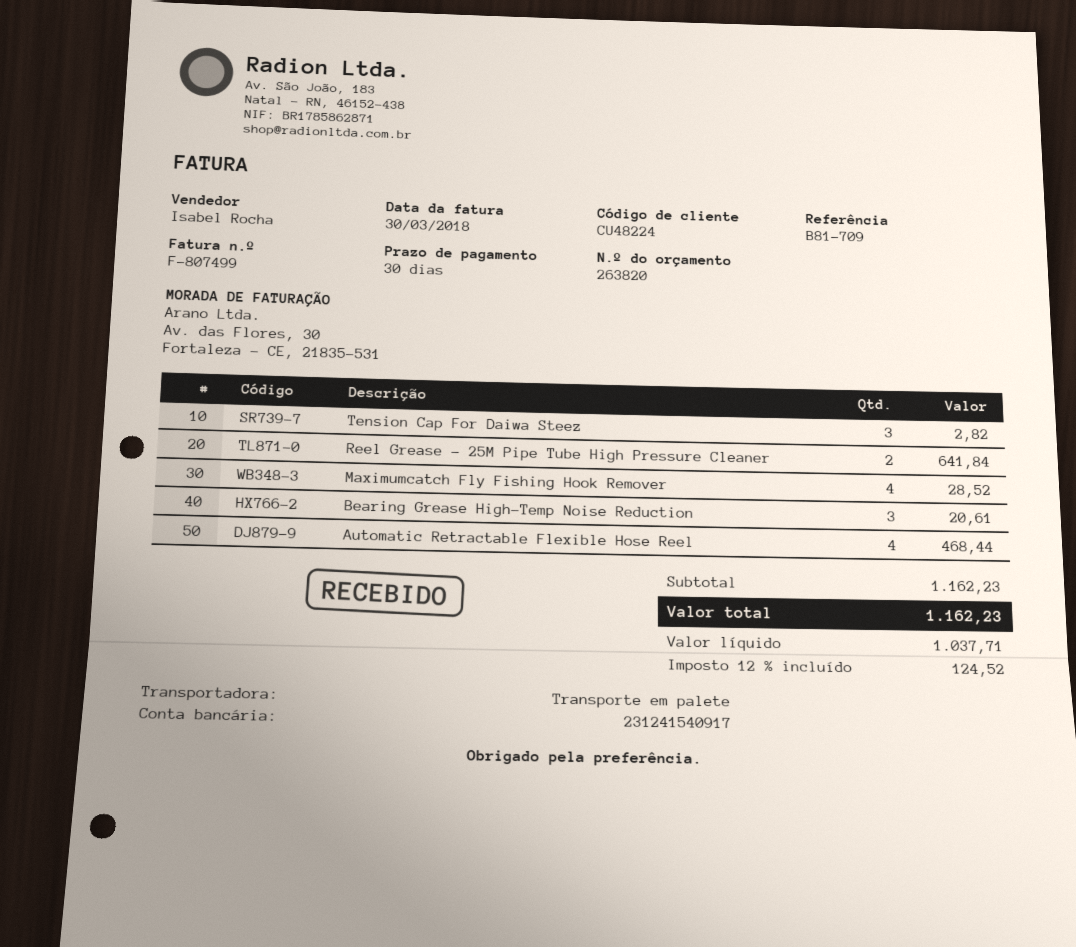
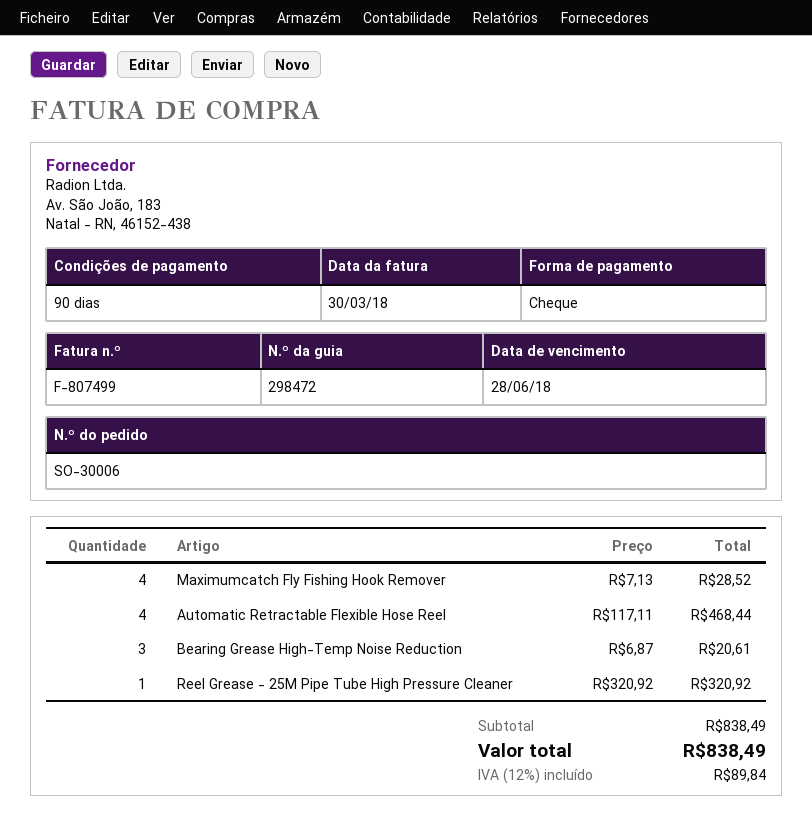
payment terms: 30 days -> 90 days
Tension Cap For Daiwa Steez: 3 for 2.82 -> none
Reel Grease - 25M Pipe Tube High Pressure Cleaner: 2 for 641.84 -> 1 for 320.92
subtotal: 1162.23 -> 838.49
tax: 12% = 124.52 -> 12% = 89.84
total: 1162.23 -> 838.49

